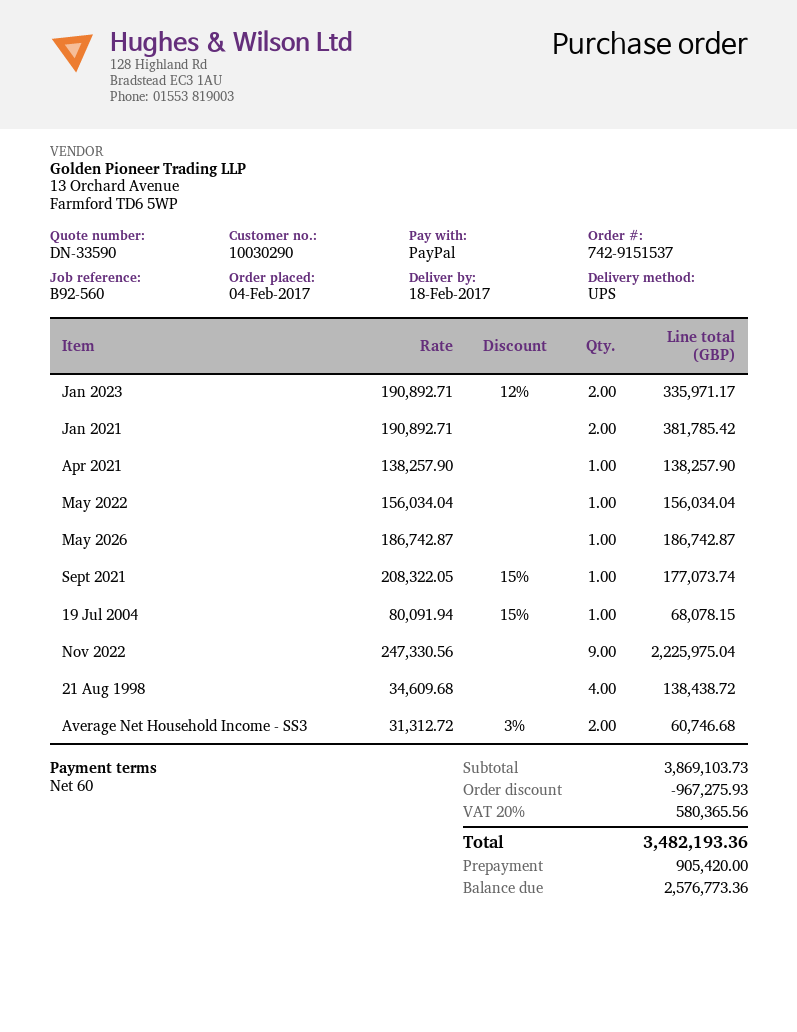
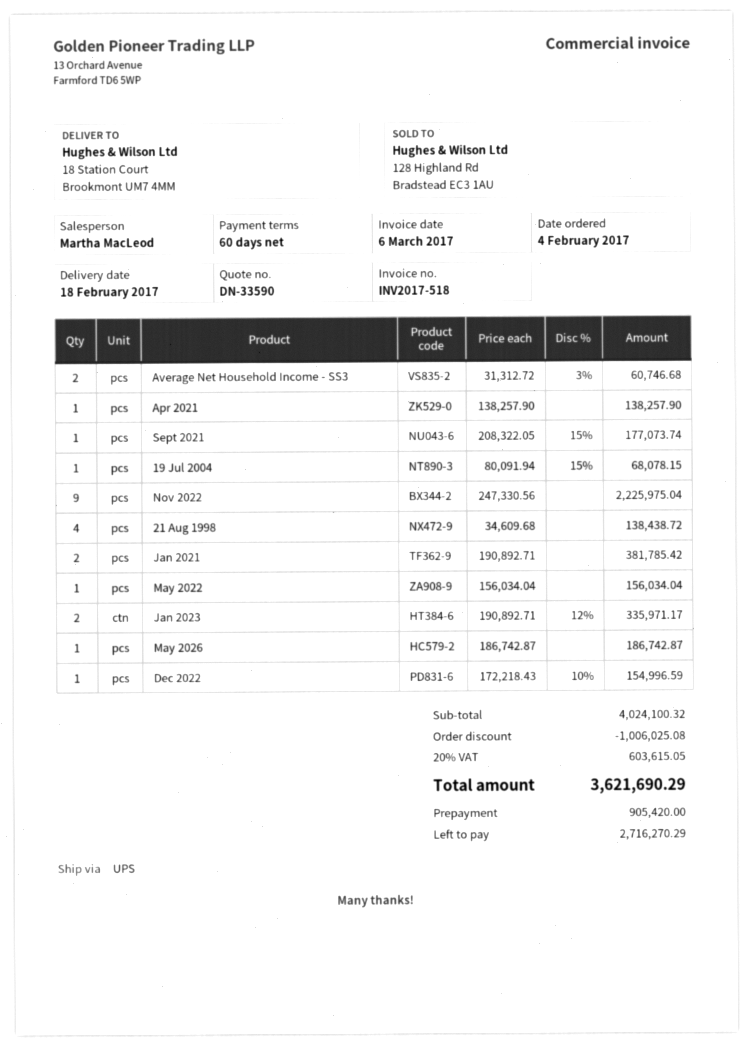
Dec 2022: none -> 1 x 172218.43 - 10% = 154996.59
subtotal: 3869103.73 -> 4024100.32
discount: 967275.93 -> 1006025.08
tax: 20% = 580365.56 -> 20% = 603615.05
total: 3482193.36 -> 3621690.29
balance: 2576773.36 -> 2716270.29

